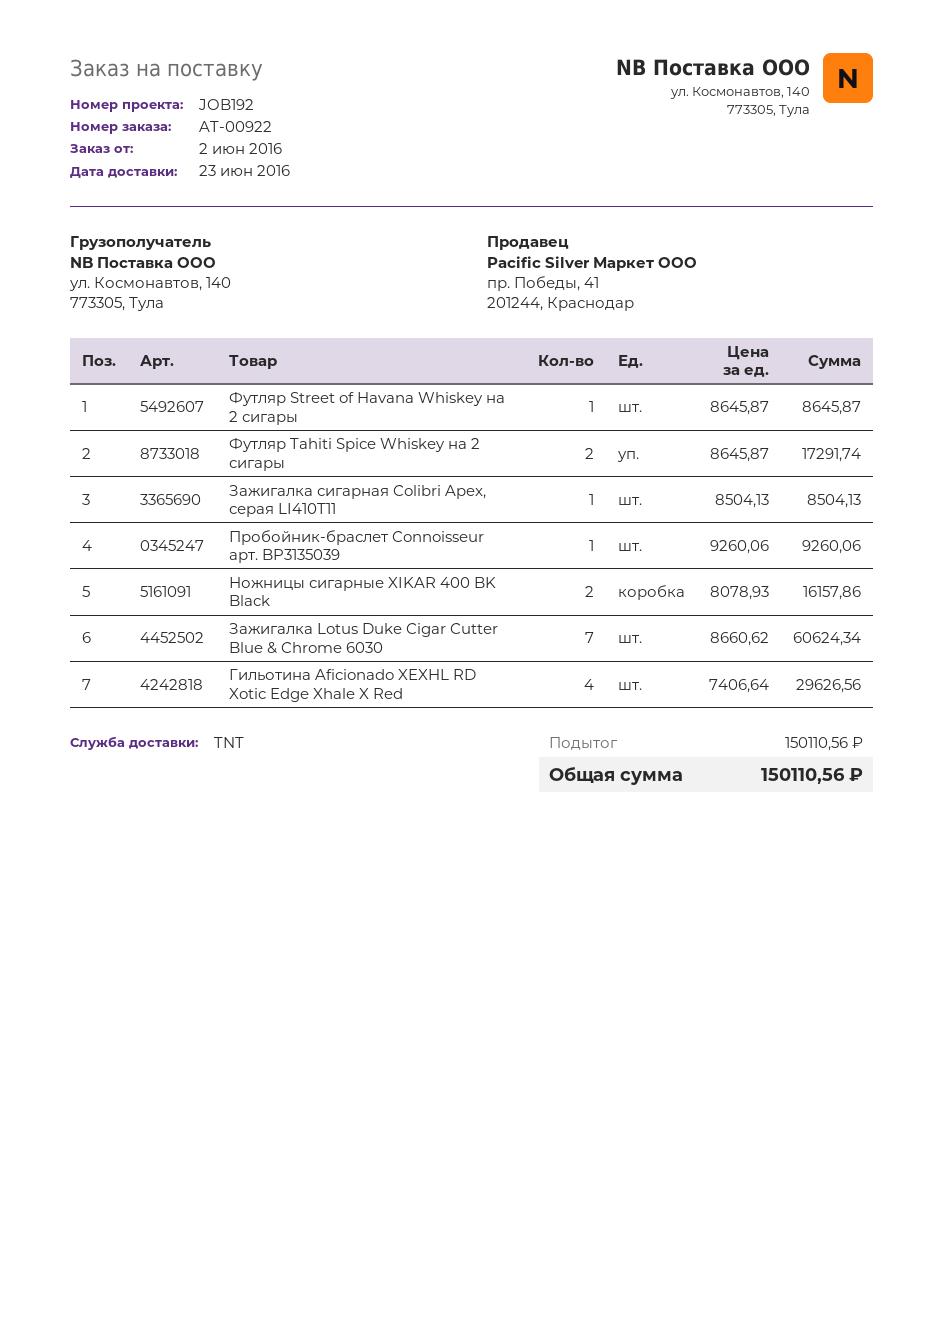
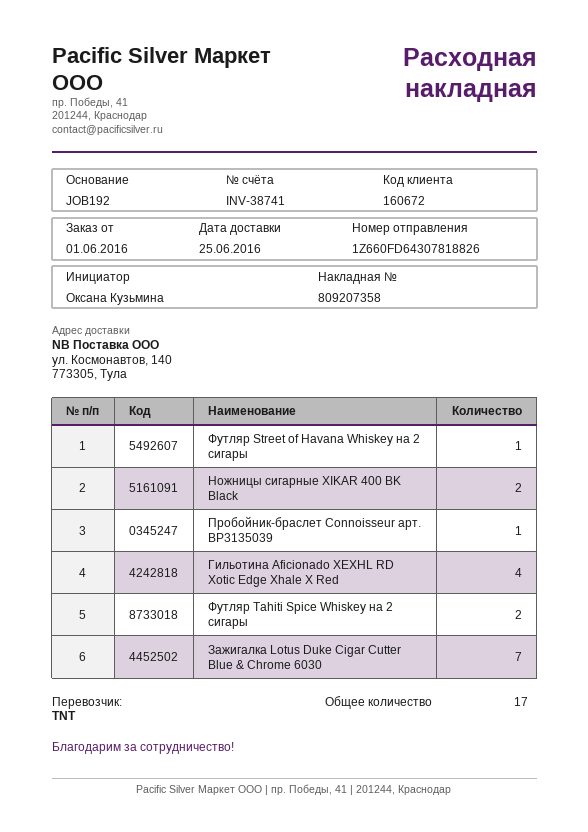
order date: 2016-06-02 -> 2016-06-01
delivery date: 2016-06-23 -> 2016-06-25
Зажигалка сигарная Colibri Apex, серая LI410T11: 1 -> none

